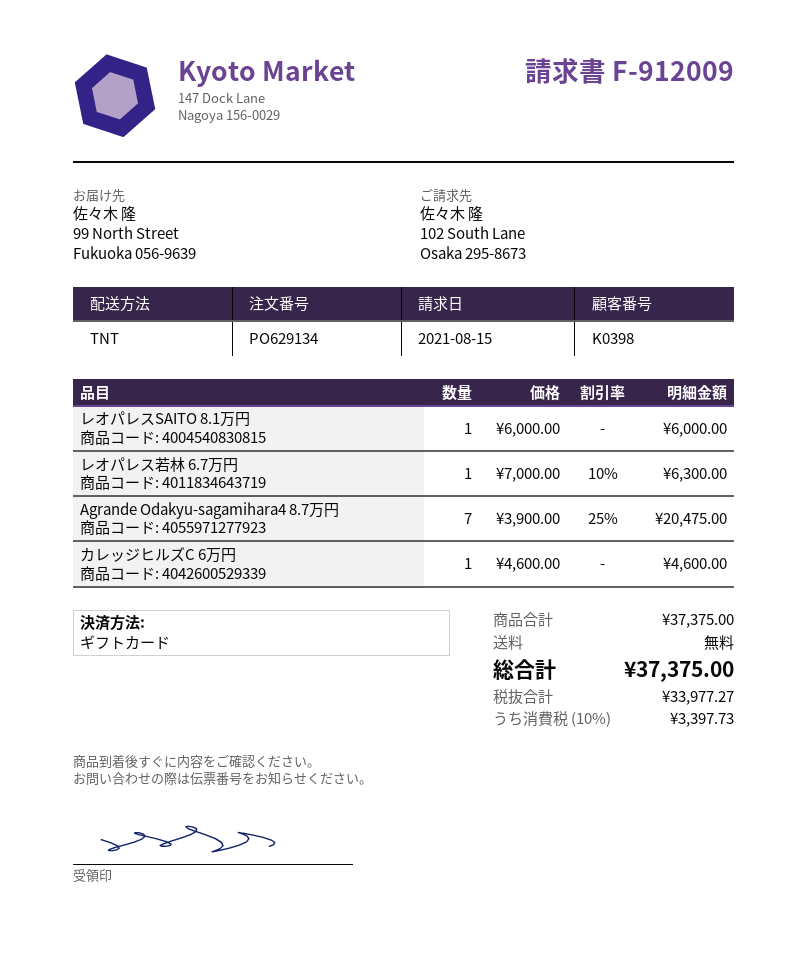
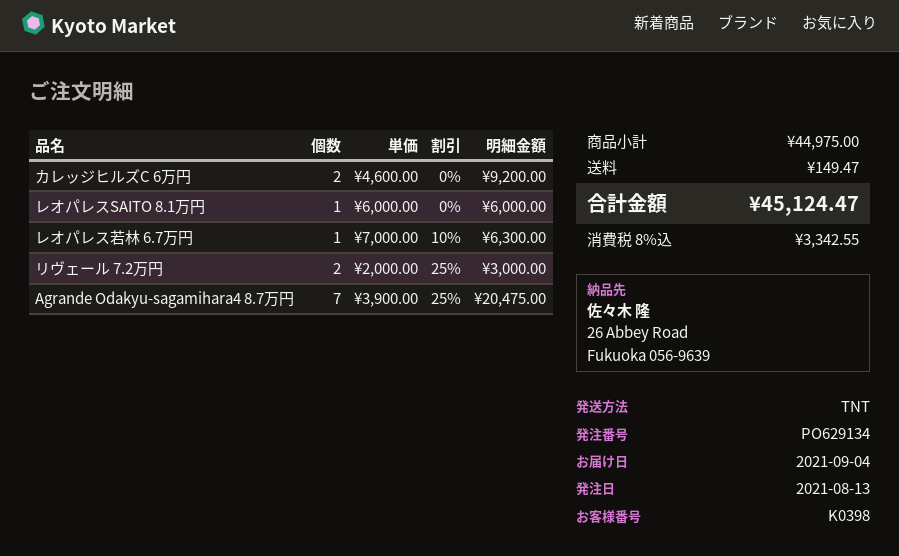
ship to: 99 North Street, Fukuoka 056-9639 -> 26 Abbey Road, Fukuoka 056-9639
カレッジヒルズC 6万円: 1 x 4600.00 = 4600.00 -> 2 x 4600.00 = 9200.00
リヴェール 7.2万円: none -> 2 x 2000.00 - 25% = 3000.00
subtotal: 37375.00 -> 44975.00
shipping: 0.00 -> 149.47
tax: 10% = 3397.73 -> 8% = 3342.55
total: 37375.00 -> 45124.47

